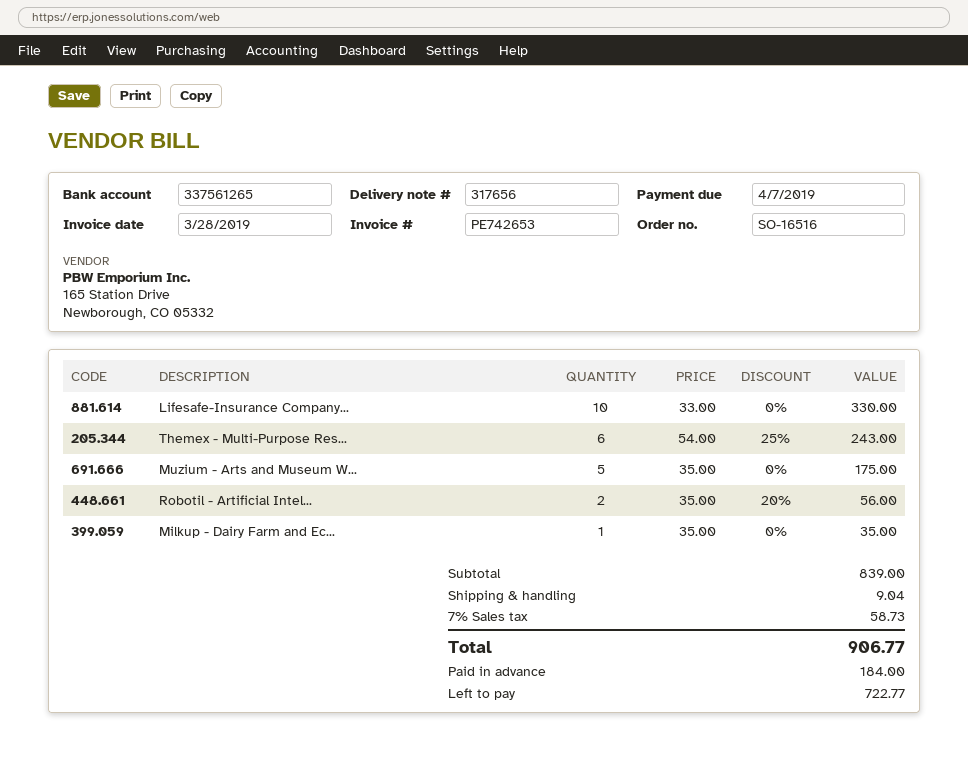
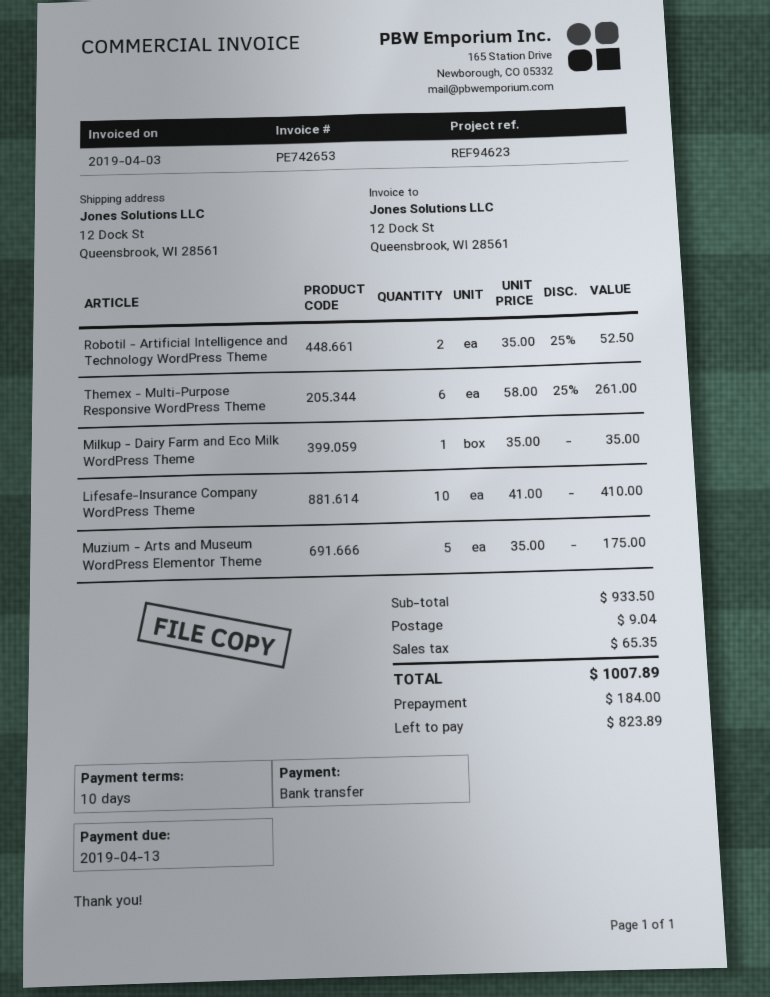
invoice date: 2019-03-28 -> 2019-04-03
due date: 2019-04-07 -> 2019-04-13
Lifesafe-Insurance Company...: 10 x 33.00 = 330.00 -> 10 x 41.00 = 410.00
Themex - Multi-Purpose Res...: 6 x 54.00 - 25% = 243.00 -> 6 x 58.00 - 25% = 261.00
Robotil - Artificial Intel...: 2 x 35.00 - 20% = 56.00 -> 2 x 35.00 - 25% = 52.50
subtotal: 839.00 -> 933.50
tax: 58.73 -> 65.35
total: 906.77 -> 1007.89
balance: 722.77 -> 823.89

